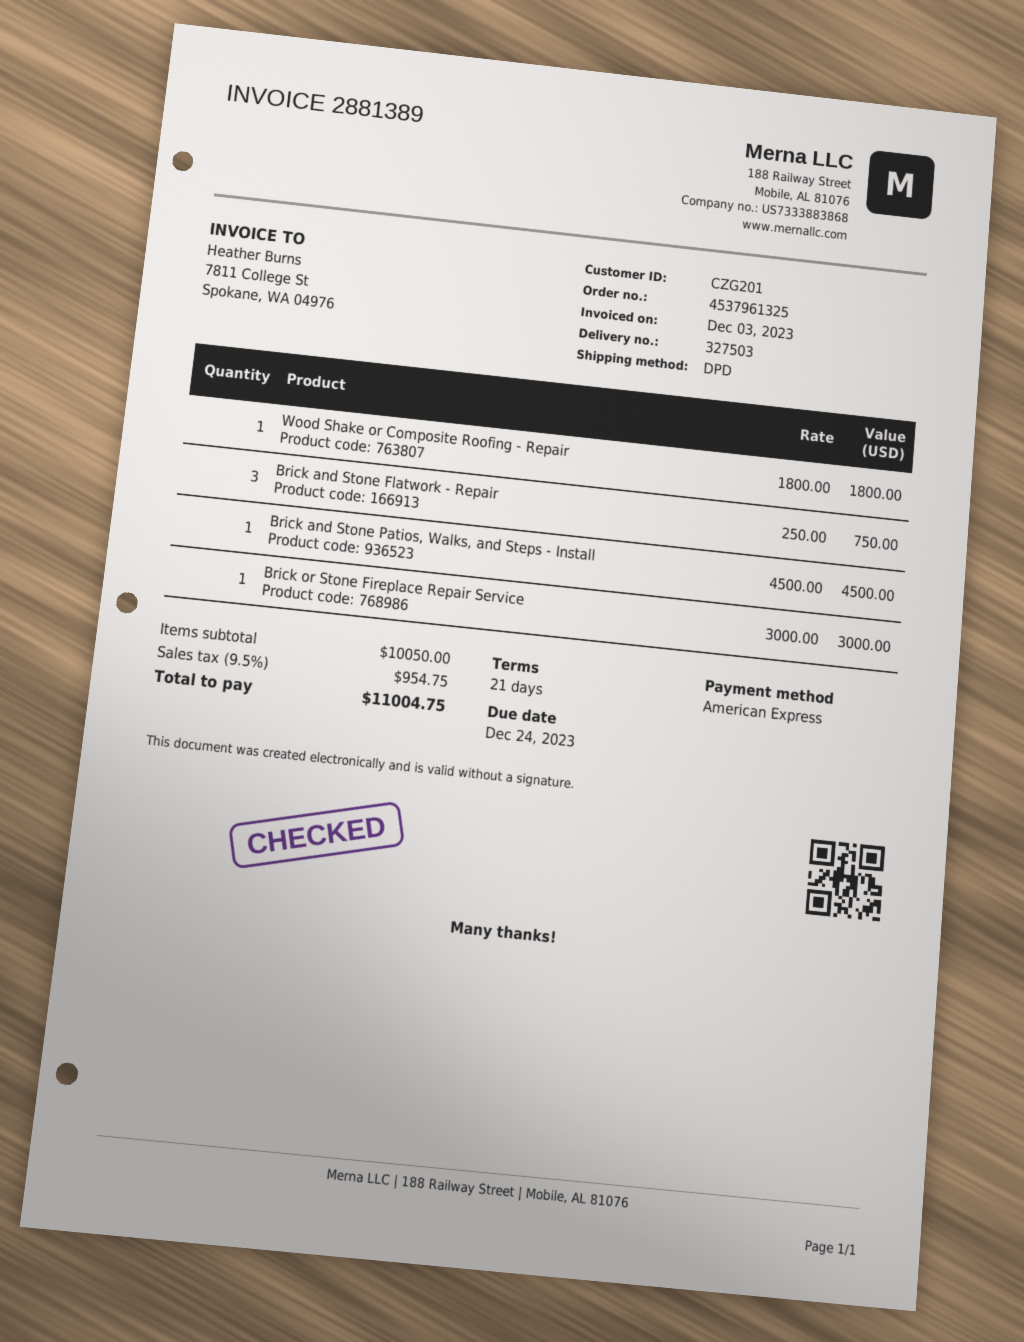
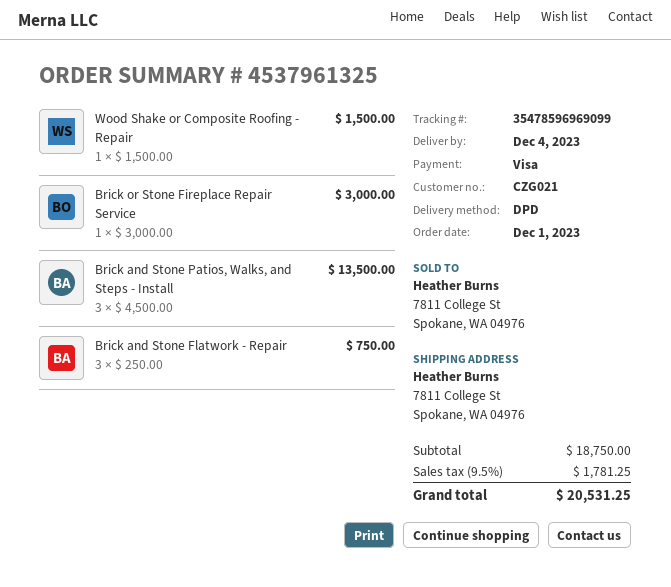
customer number: CZG201 -> CZG021
payment method: American Express -> Visa
Wood Shake or Composite Roofing - Repair: 1 x 1800.00 = 1800.00 -> 1 x 1500.00 = 1500.00
Brick and Stone Patios, Walks, and Steps - Install: 1 x 4500.00 = 4500.00 -> 3 x 4500.00 = 13500.00
subtotal: 10050.00 -> 18750.00
tax: 9.5% = 954.75 -> 9.5% = 1781.25
total: 11004.75 -> 20531.25

